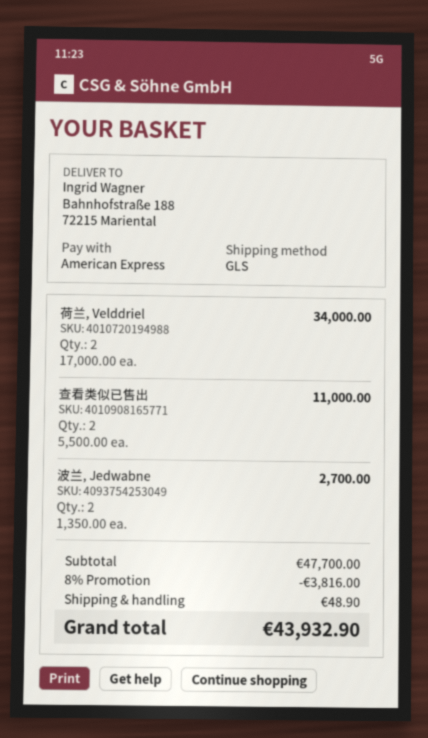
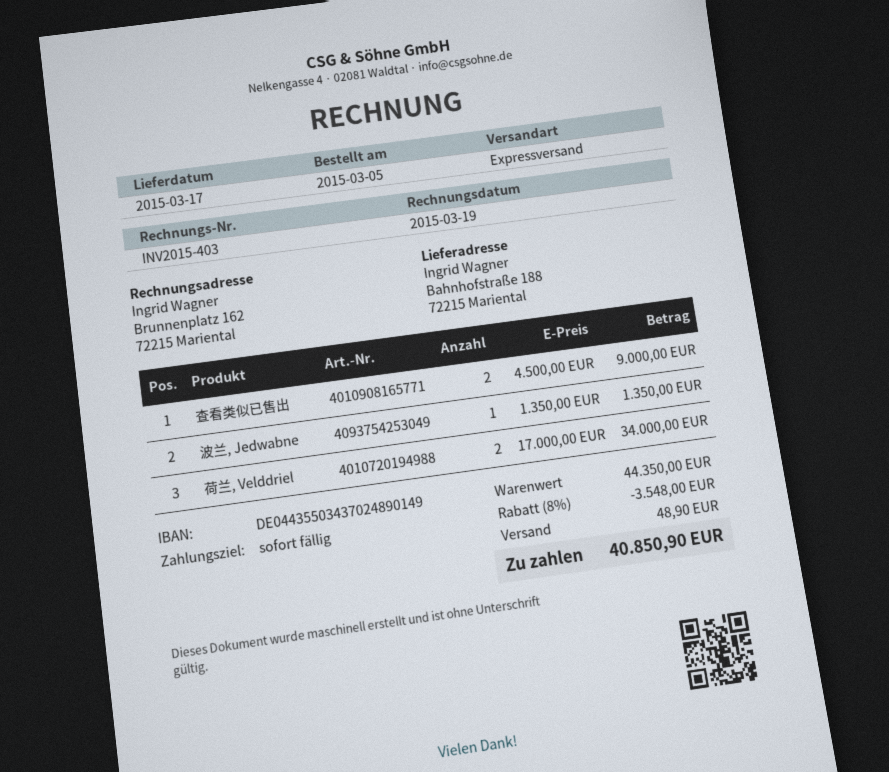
shipping method: GLS -> express
查看类似已售出: 2 x 5500.00 = 11000.00 -> 2 x 4500.00 = 9000.00
波兰, Jedwabne: 2 x 1350.00 = 2700.00 -> 1 x 1350.00 = 1350.00
subtotal: 47700.00 -> 44350.00
discount: 8% = 3816.00 -> 8% = 3548.00
total: 43932.90 -> 40850.90

